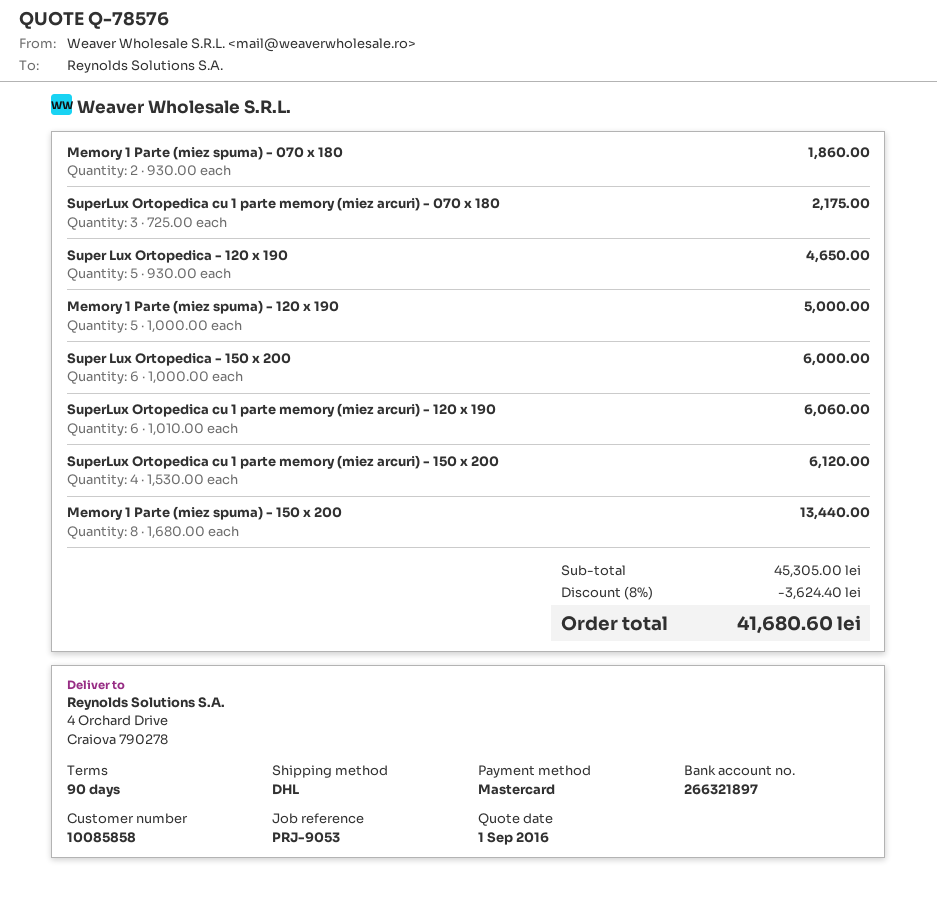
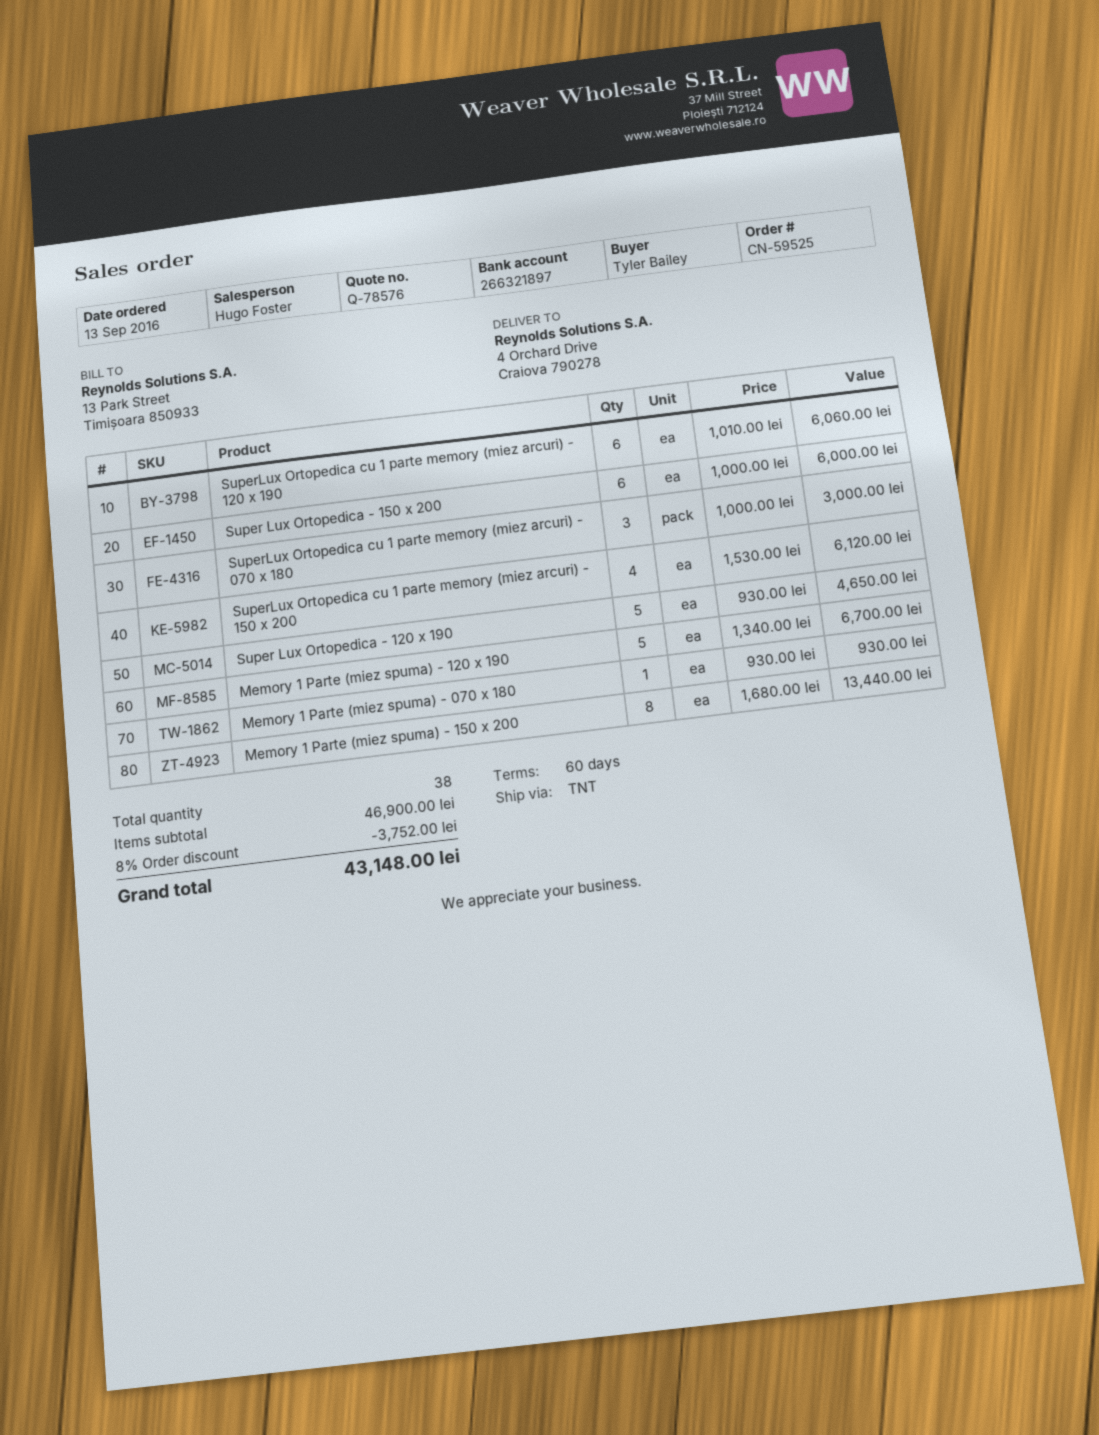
payment terms: 90 days -> 60 days
shipping method: DHL -> TNT
Memory 1 Parte (miez spuma) - 070 x 180: 2 x 930.00 = 1860.00 -> 1 x 930.00 = 930.00
SuperLux Ortopedica cu 1 parte memory (miez arcuri) - 070 x 180: 3 x 725.00 = 2175.00 -> 3 x 1000.00 = 3000.00
Memory 1 Parte (miez spuma) - 120 x 190: 5 x 1000.00 = 5000.00 -> 5 x 1340.00 = 6700.00
subtotal: 45305.00 -> 46900.00
discount: 8% = 3624.40 -> 8% = 3752.00
total: 41680.60 -> 43148.00

